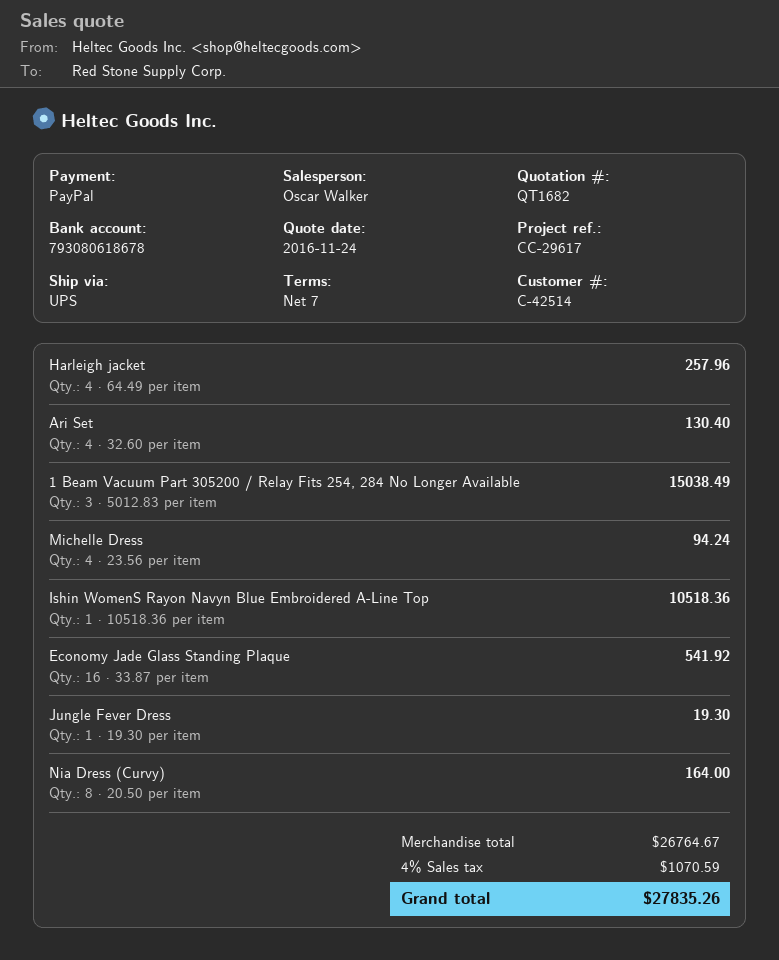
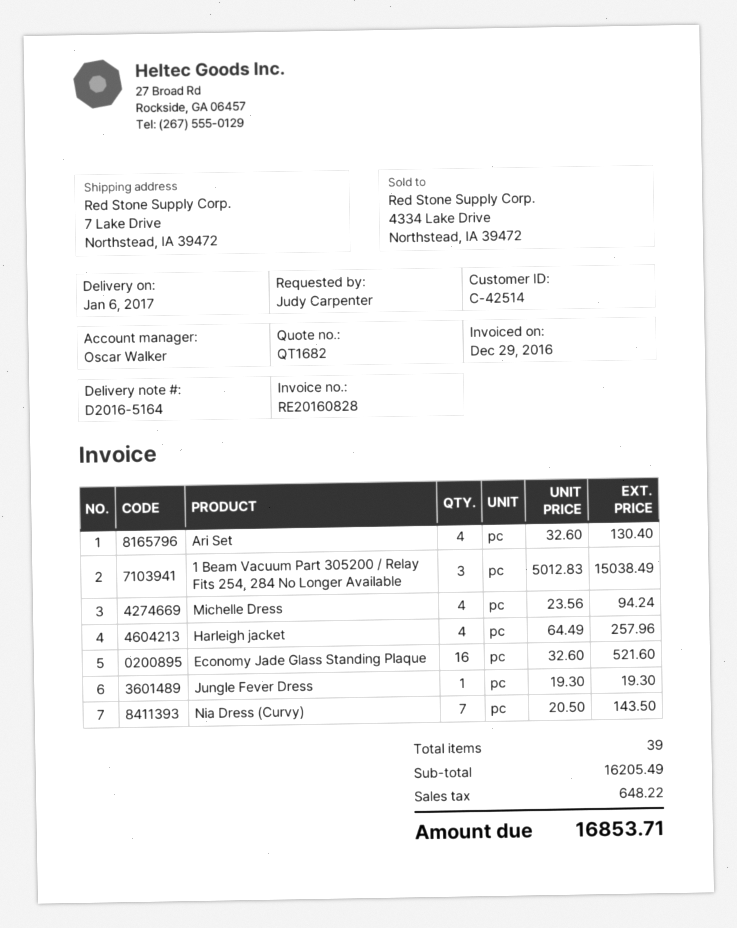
Ishin WomenS Rayon Navyn Blue Embroidered A-Line Top: 1 x 10518.36 = 10518.36 -> none
Economy Jade Glass Standing Plaque: 16 x 33.87 = 541.92 -> 16 x 32.60 = 521.60
Nia Dress (Curvy): 8 x 20.50 = 164.00 -> 7 x 20.50 = 143.50
subtotal: 26764.67 -> 16205.49
tax: 1070.59 -> 648.22
total: 27835.26 -> 16853.71

